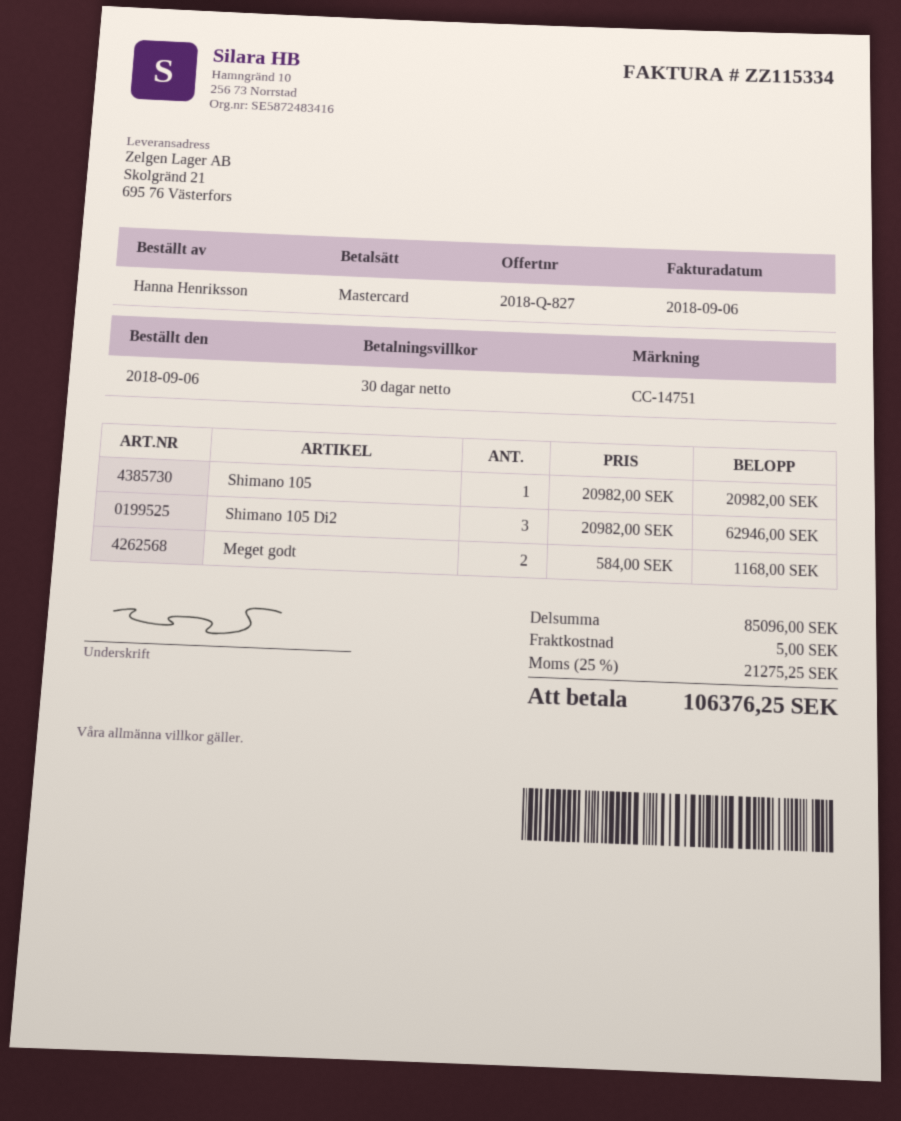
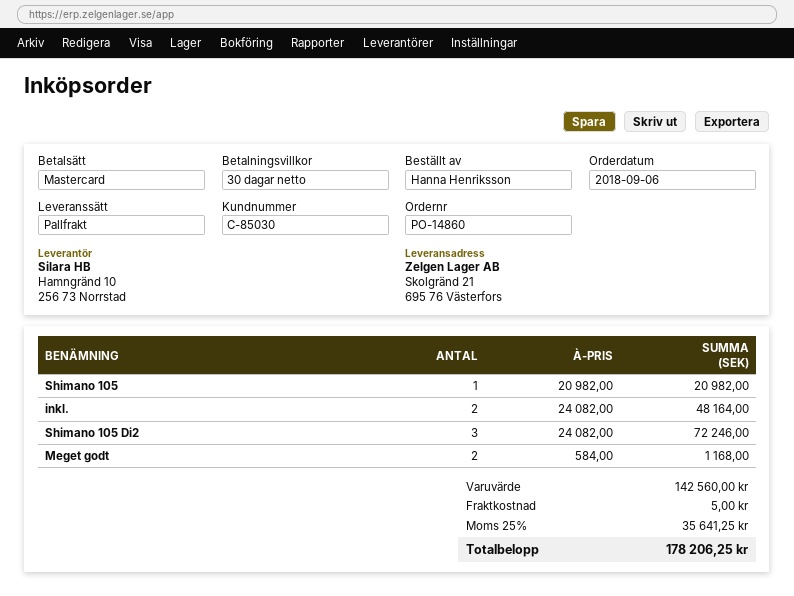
Shimano 105 Di2: 3 x 20982.00 = 62946.00 -> 3 x 24082.00 = 72246.00
inkl.: none -> 2 x 24082.00 = 48164.00
subtotal: 85096.00 -> 142560.00
tax: 25% = 21275.25 -> 25% = 35641.25
total: 106376.25 -> 178206.25

